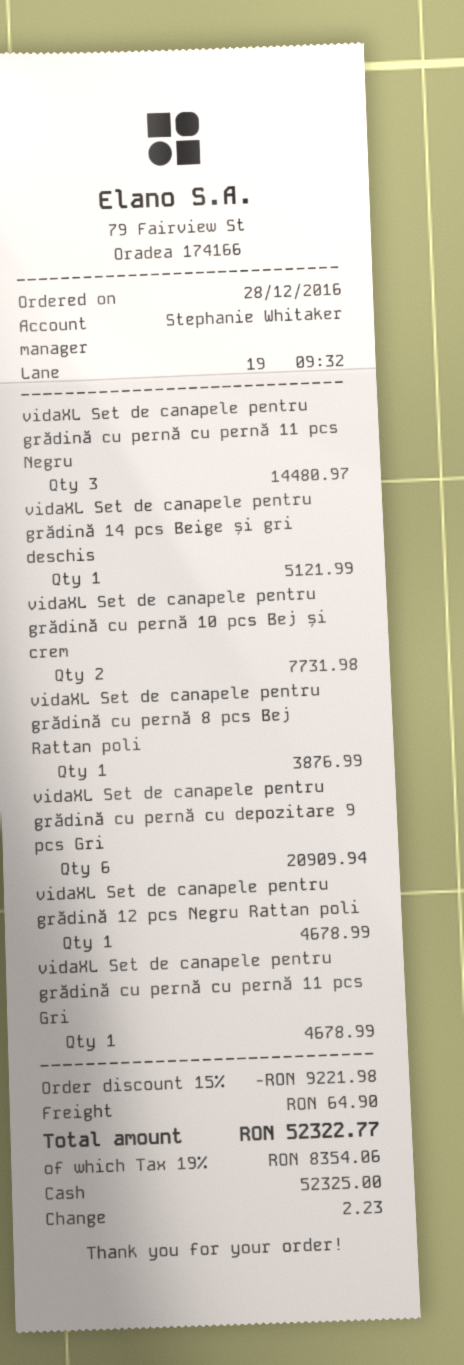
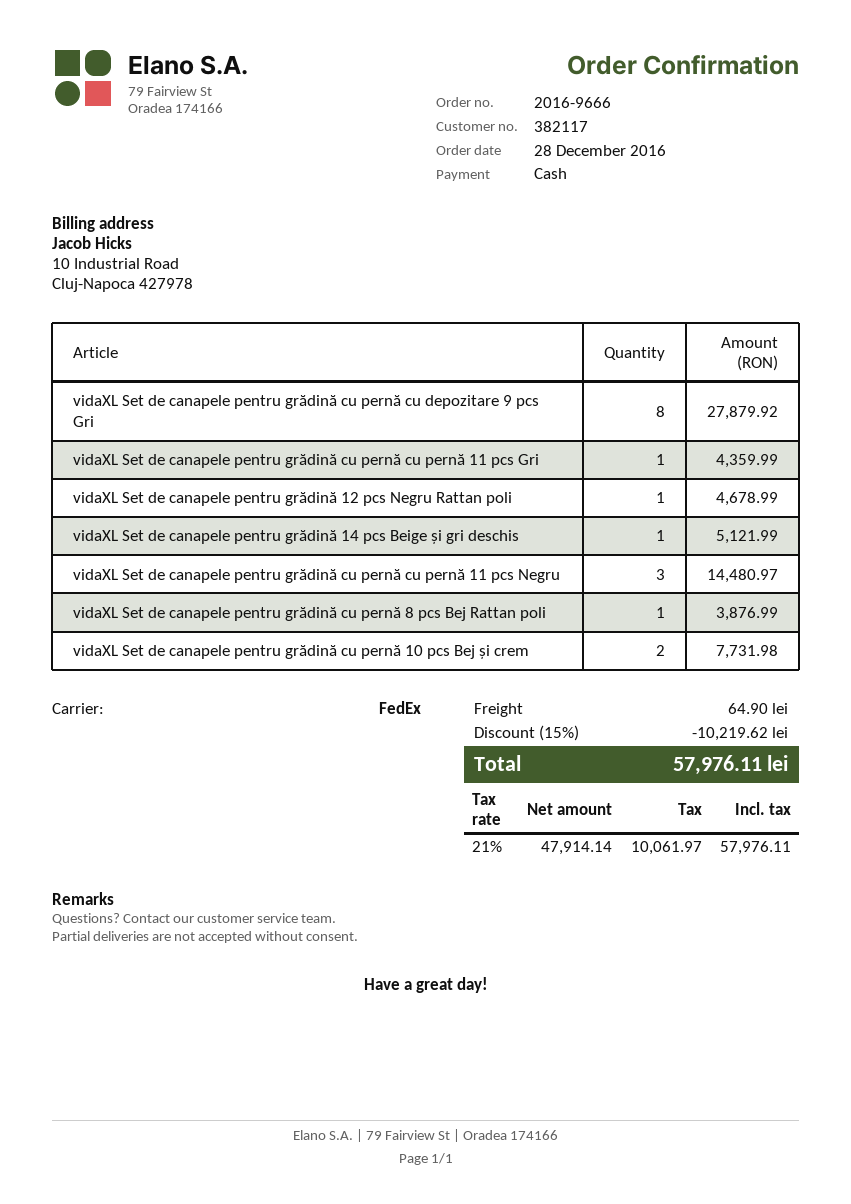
vidaXL Set de canapele pentru grădină cu pernă cu depozitare 9 pcs Gri: 6 for 20909.94 -> 8 for 27879.92
vidaXL Set de canapele pentru grădină cu pernă cu pernă 11 pcs Gri: 1 for 4678.99 -> 1 for 4359.99
discount: 15% = 9221.98 -> 15% = 10219.62
tax: 19% = 8354.06 -> 21% = 10061.97
total: 52322.77 -> 57976.11

